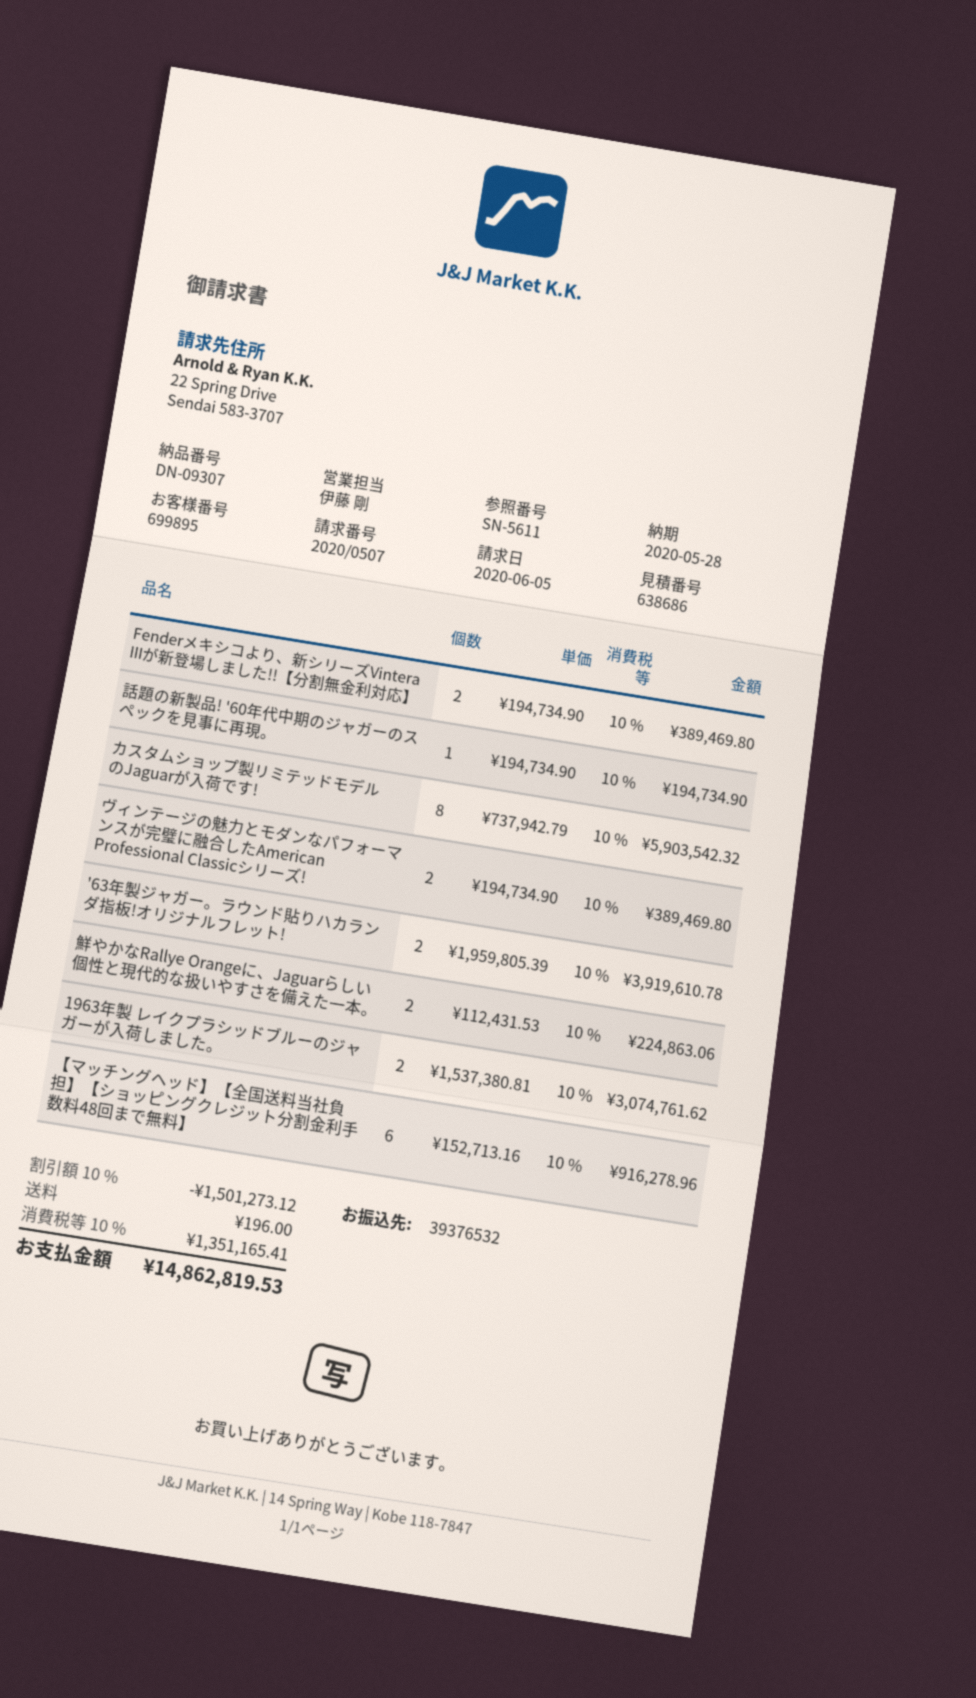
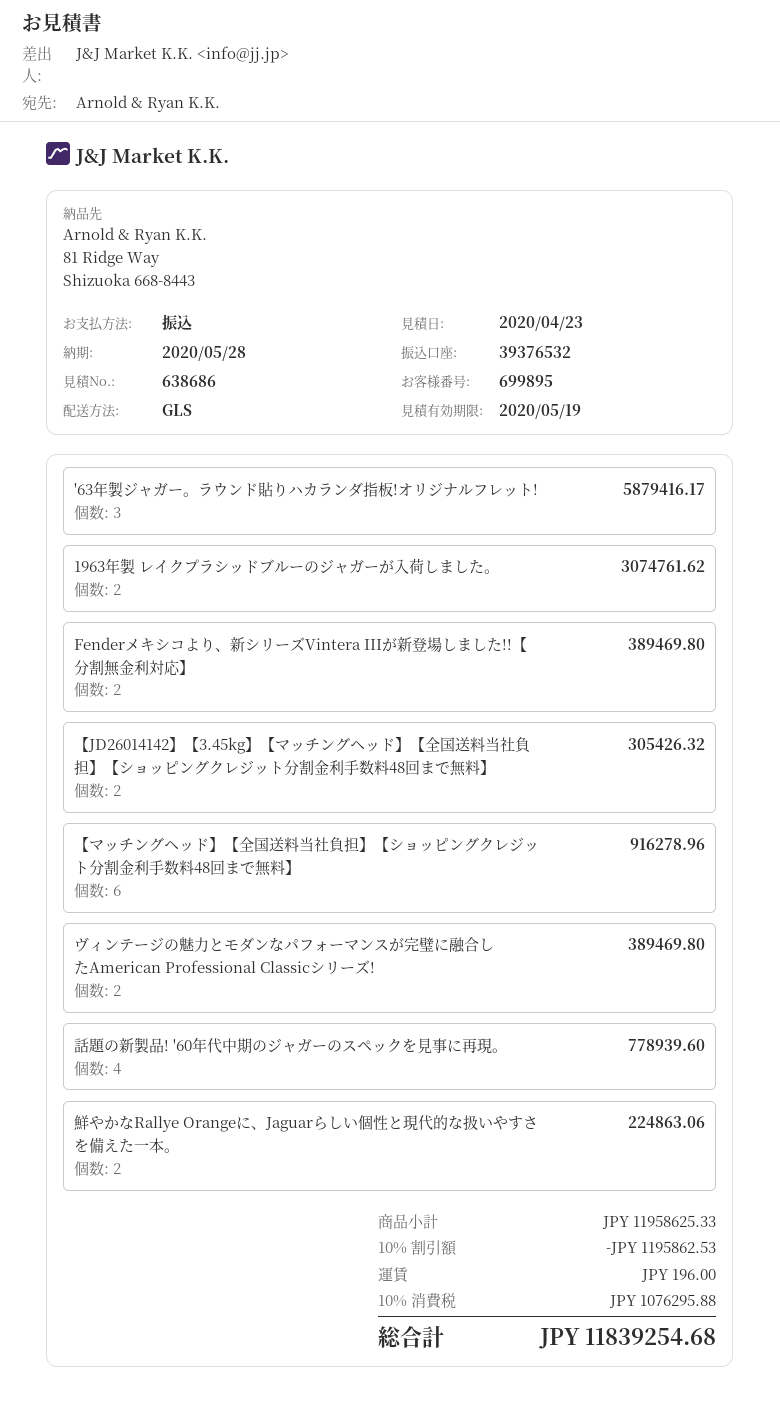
話題の新製品! '60年代中期のジャガーのスペックを見事に再現。: 1 for 194734.90 -> 4 for 778939.60
カスタムショップ製リミテッドモデルのJaguarが入荷です!: 8 for 5903542.32 -> none
'63年製ジャガー。ラウンド貼りハカランダ指板!オリジナルフレット!: 2 for 3919610.78 -> 3 for 5879416.17
【JD26014142】【3.45kg】【マッチングヘッド】【全国送料当社負担】【ショッピングクレジット分割金利手数料48回まで無料】: none -> 2 for 305426.32
discount: 10% = 1501273.12 -> 10% = 1195862.53
tax: 10% = 1351165.41 -> 10% = 1076295.88
total: 14862819.53 -> 11839254.68

